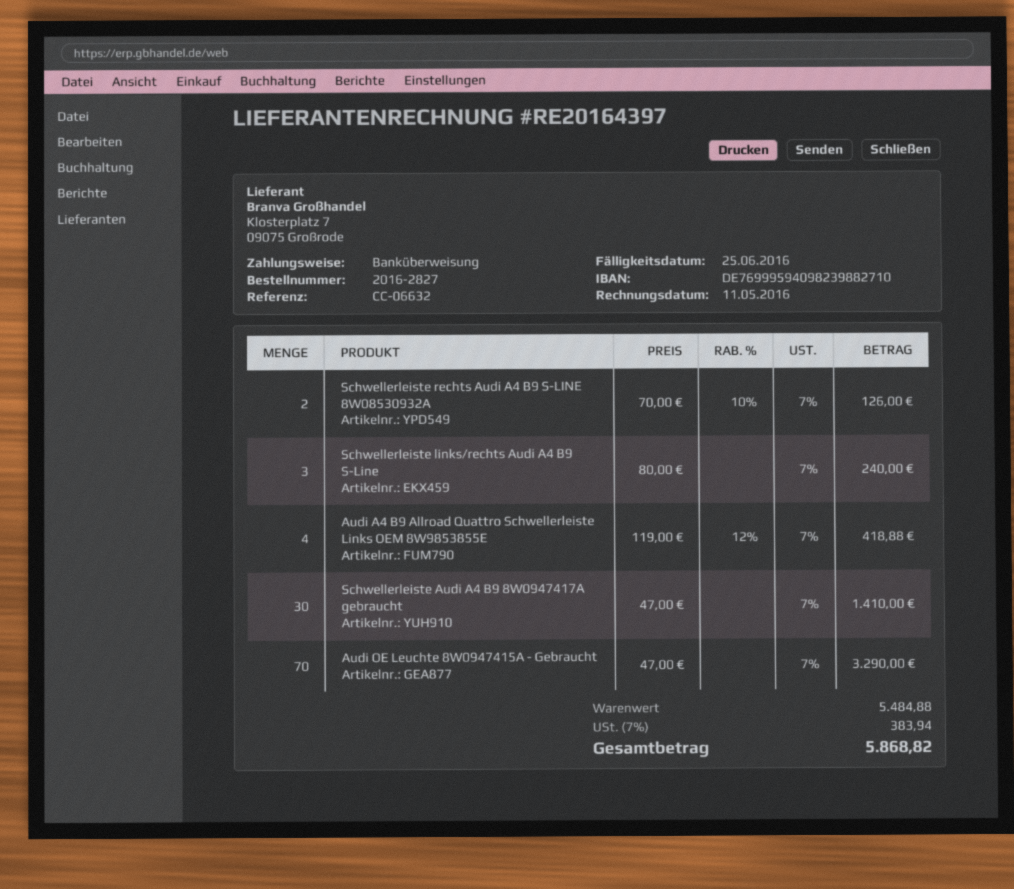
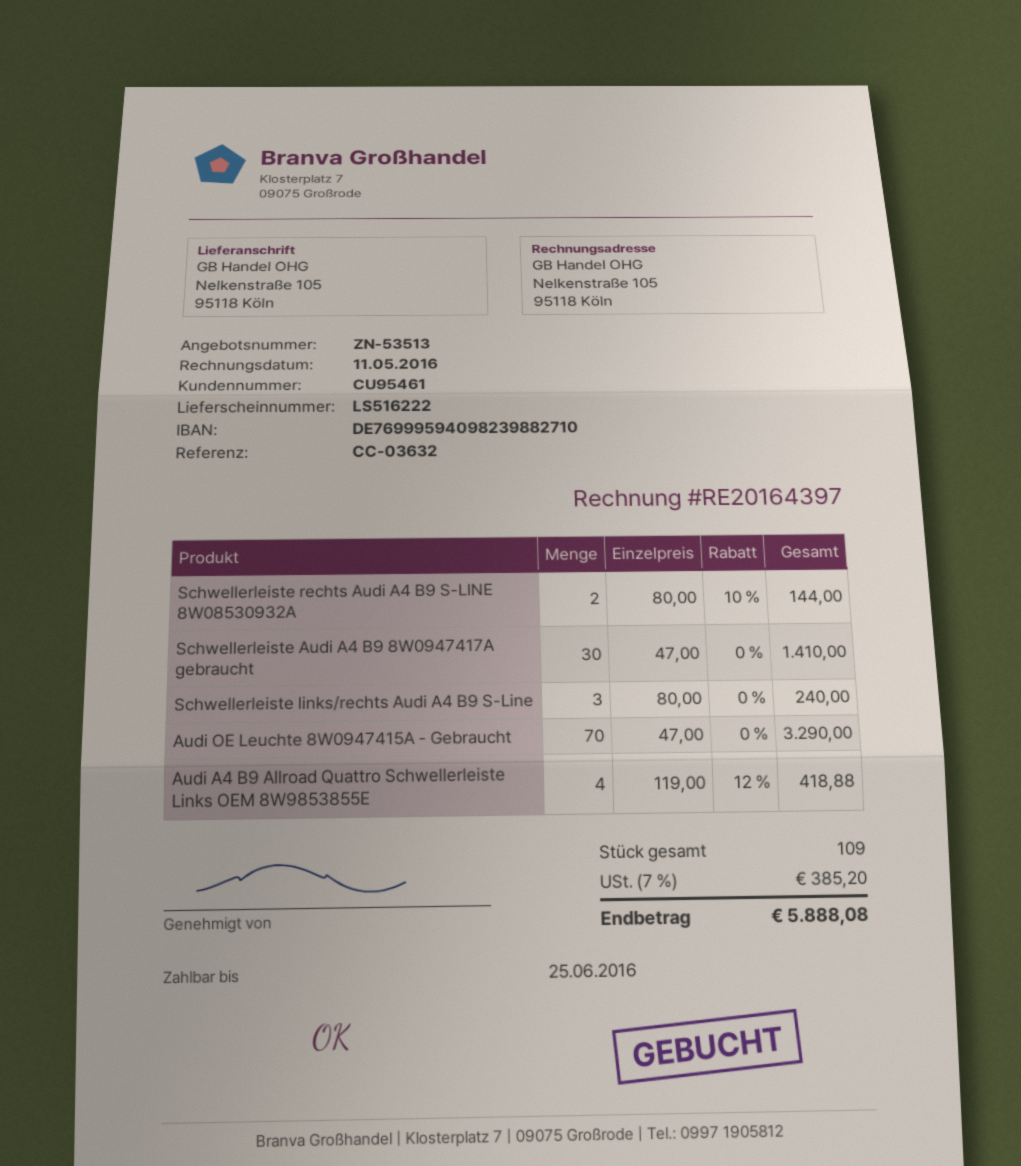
reference: CC-06632 -> CC-03632
Schwellerleiste rechts Audi A4 B9 S-LINE 8W08530932A: 2 x 70.00 - 10% = 126.00 -> 2 x 80.00 - 10% = 144.00
tax: 7% = 383.94 -> 7% = 385.20
total: 5868.82 -> 5888.08

